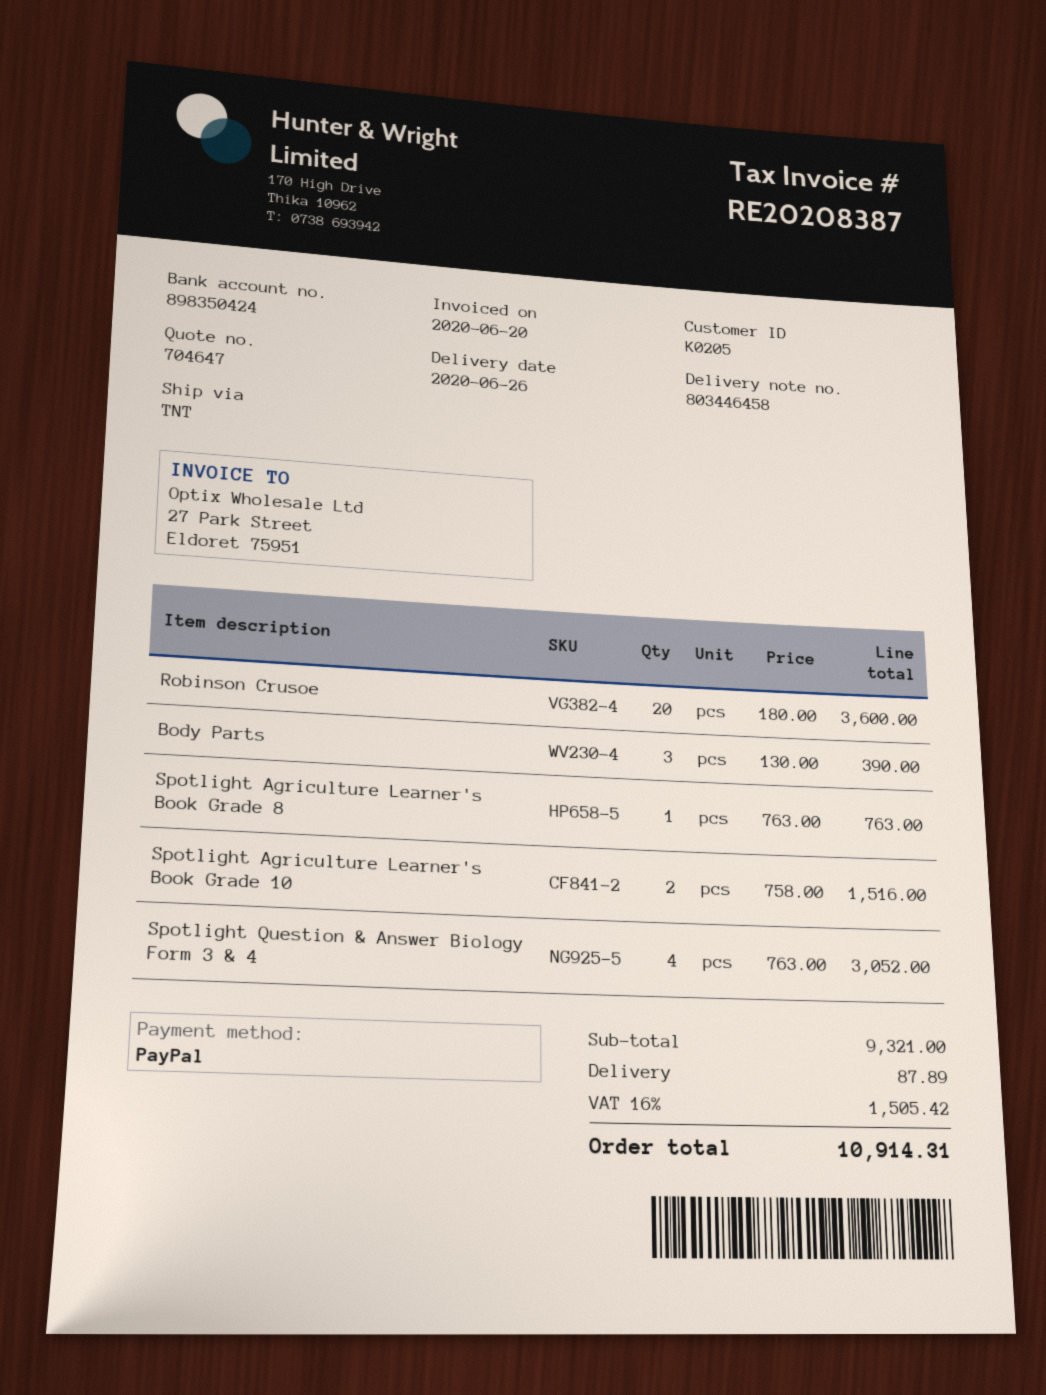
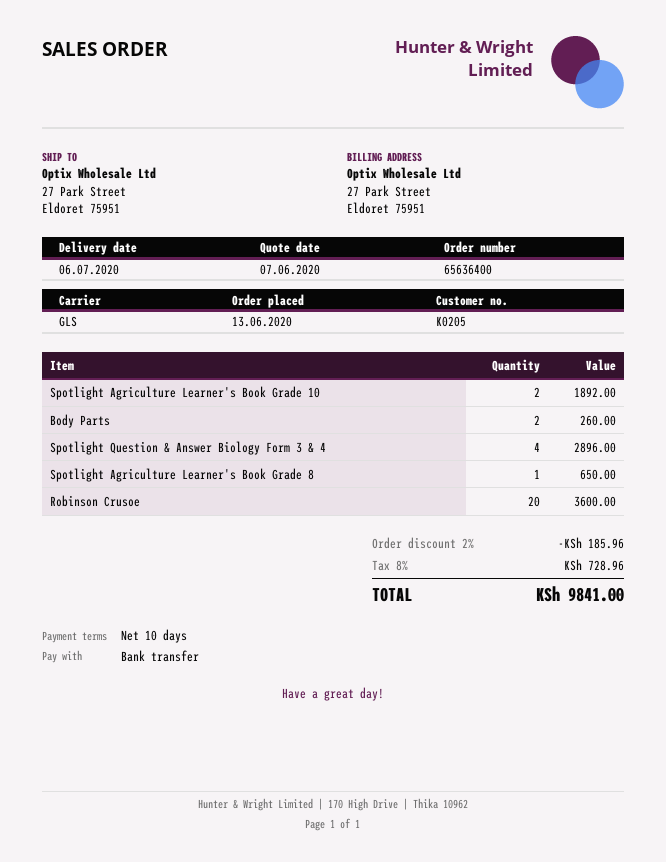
delivery date: 2020-06-26 -> 2020-07-06
payment method: PayPal -> bank transfer
shipping method: TNT -> GLS
Body Parts: 3 for 390.00 -> 2 for 260.00
Spotlight Agriculture Learner's Book Grade 8: 1 for 763.00 -> 1 for 650.00
Spotlight Agriculture Learner's Book Grade 10: 2 for 1516.00 -> 2 for 1892.00
Spotlight Question & Answer Biology Form 3 & 4: 4 for 3052.00 -> 4 for 2896.00
discount: none -> 2% = 185.96
shipping: 87.89 -> none
tax: 16% = 1505.42 -> 8% = 728.96
total: 10914.31 -> 9841.00

